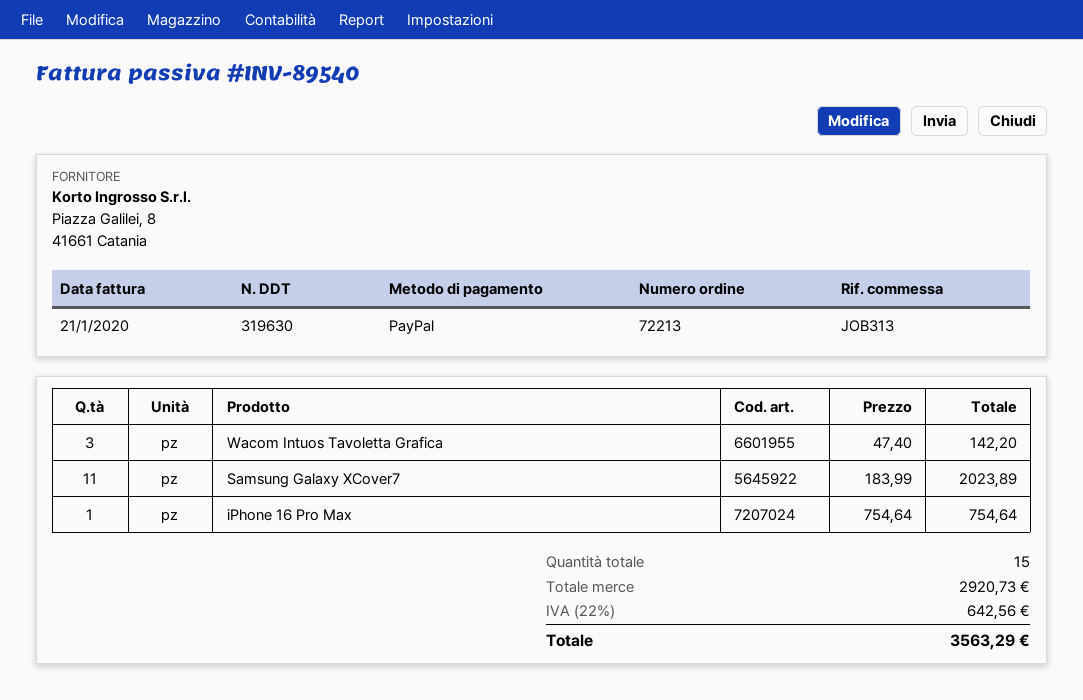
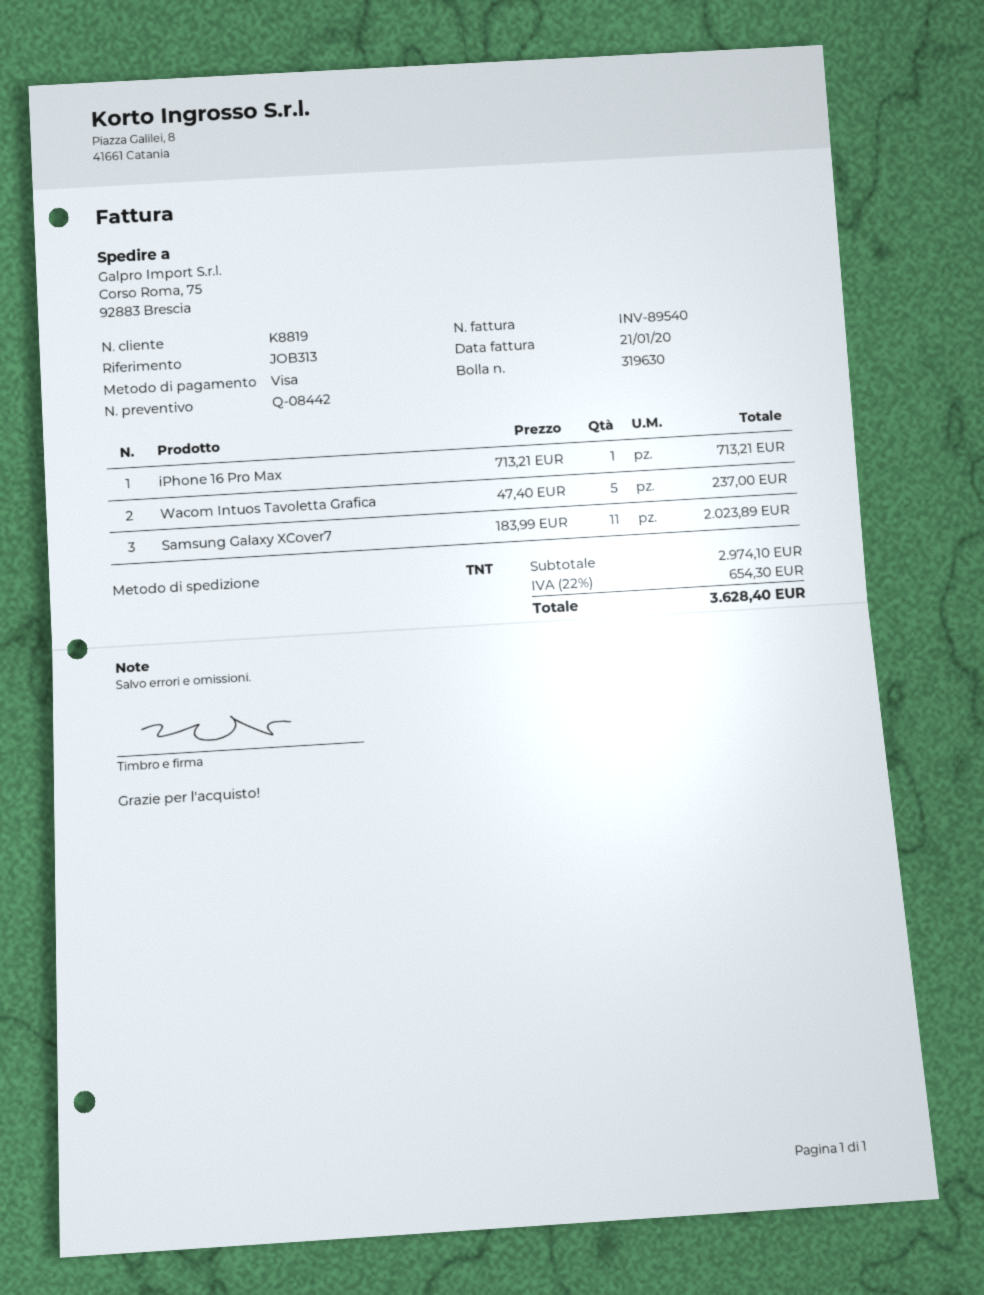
payment method: PayPal -> Visa
Wacom Intuos Tavoletta Grafica: 3 x 47.40 = 142.20 -> 5 x 47.40 = 237.00
iPhone 16 Pro Max: 1 x 754.64 = 754.64 -> 1 x 713.21 = 713.21
subtotal: 2920.73 -> 2974.10
tax: 22% = 642.56 -> 22% = 654.30
total: 3563.29 -> 3628.40

